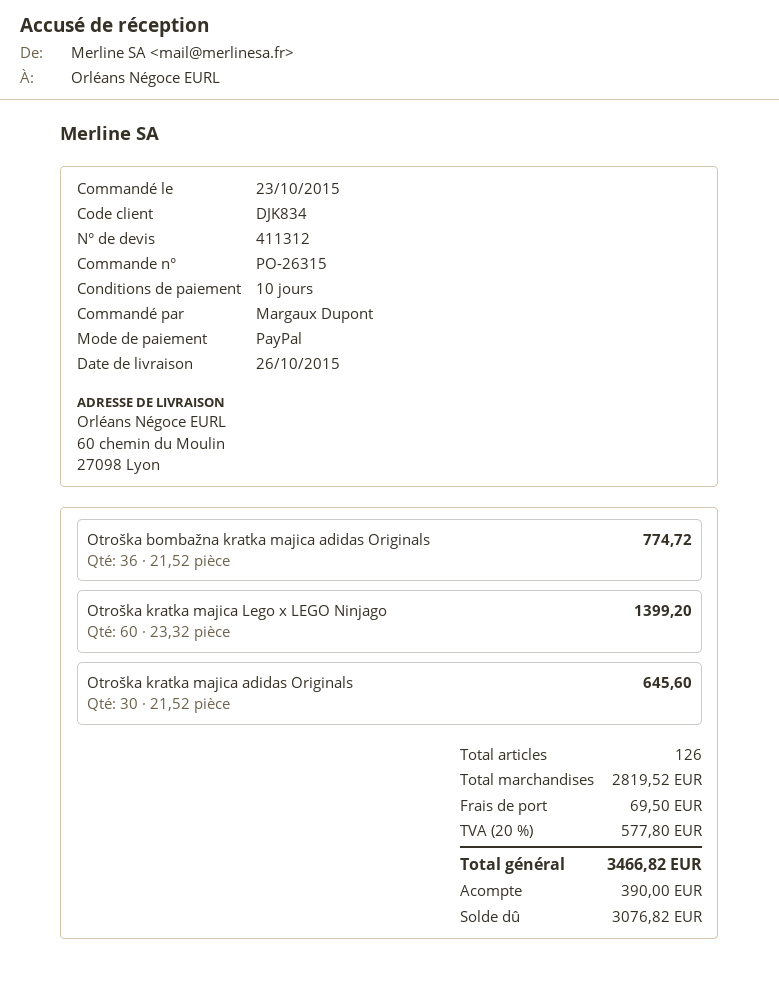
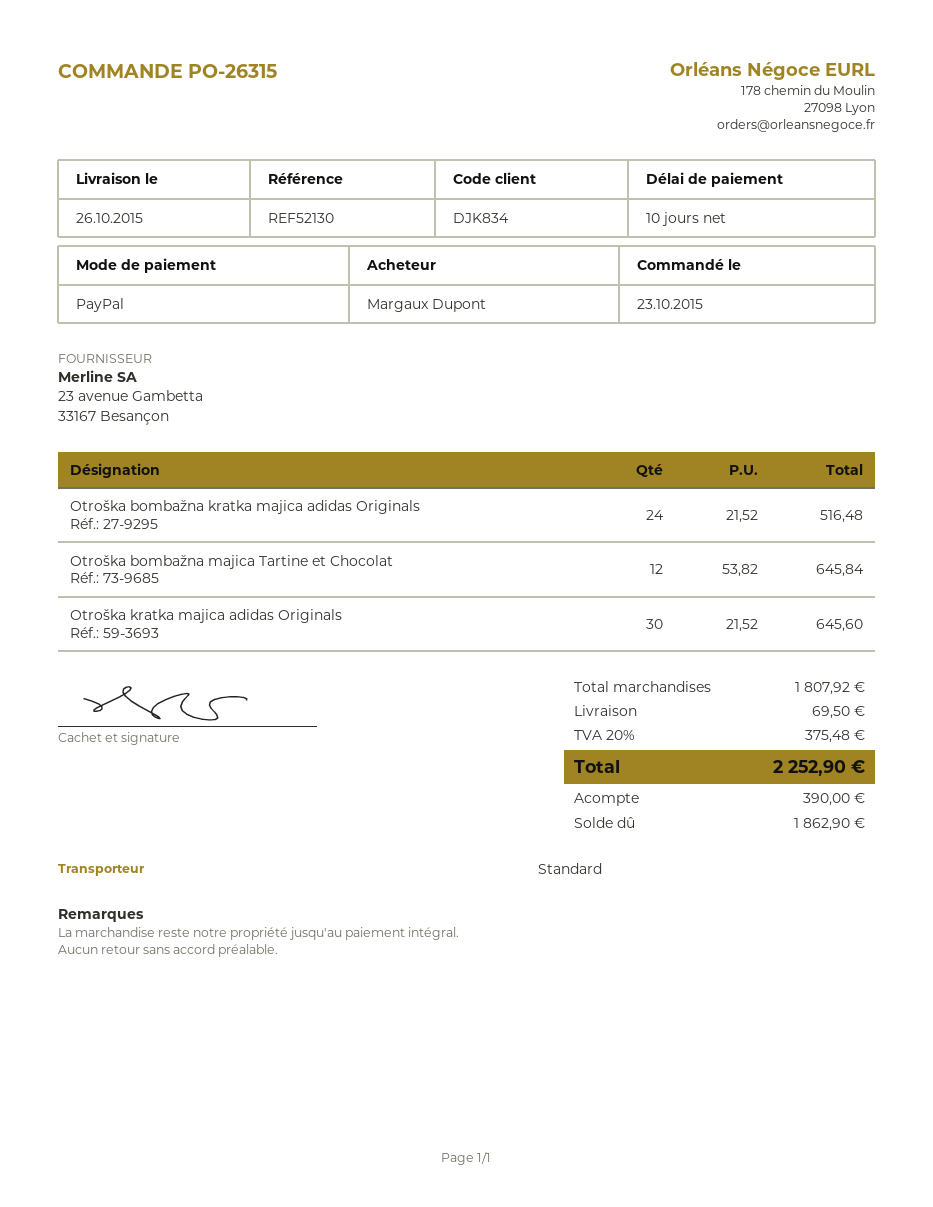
Otroška bombažna kratka majica adidas Originals: 36 x 21.52 = 774.72 -> 24 x 21.52 = 516.48
Otroška kratka majica Lego x LEGO Ninjago: 60 x 23.32 = 1399.20 -> none
Otroška bombažna majica Tartine et Chocolat: none -> 12 x 53.82 = 645.84
subtotal: 2819.52 -> 1807.92
tax: 20% = 577.80 -> 20% = 375.48
total: 3466.82 -> 2252.90
balance: 3076.82 -> 1862.90

